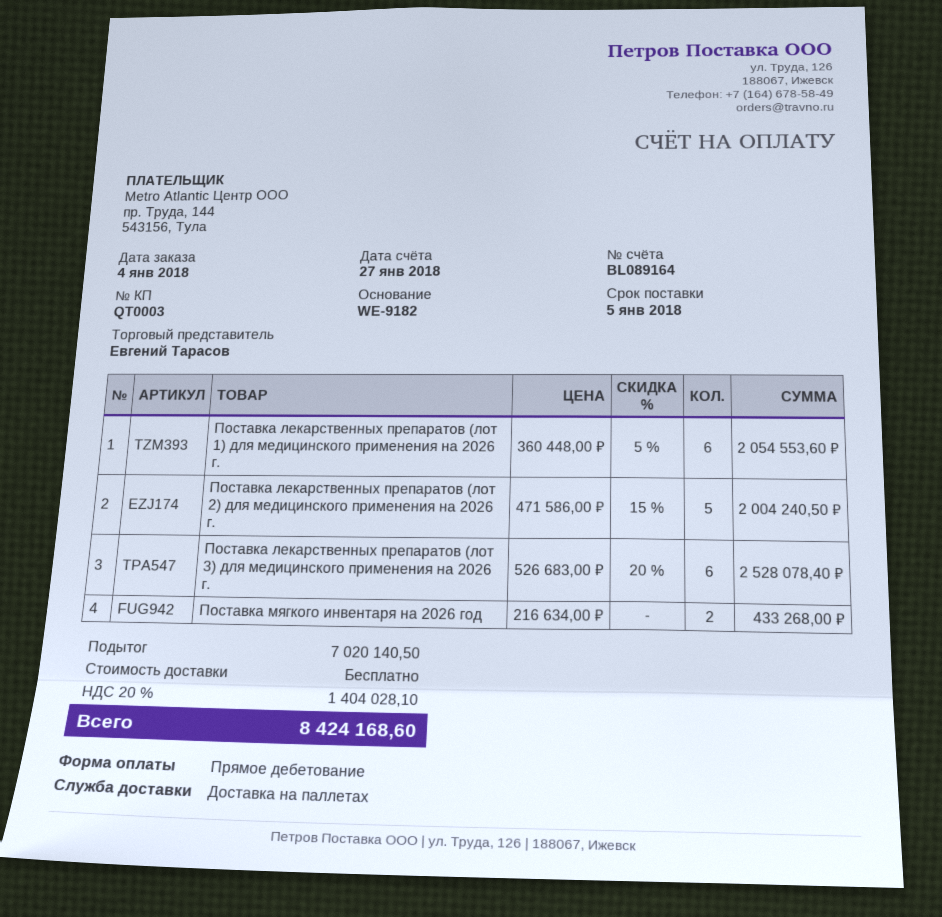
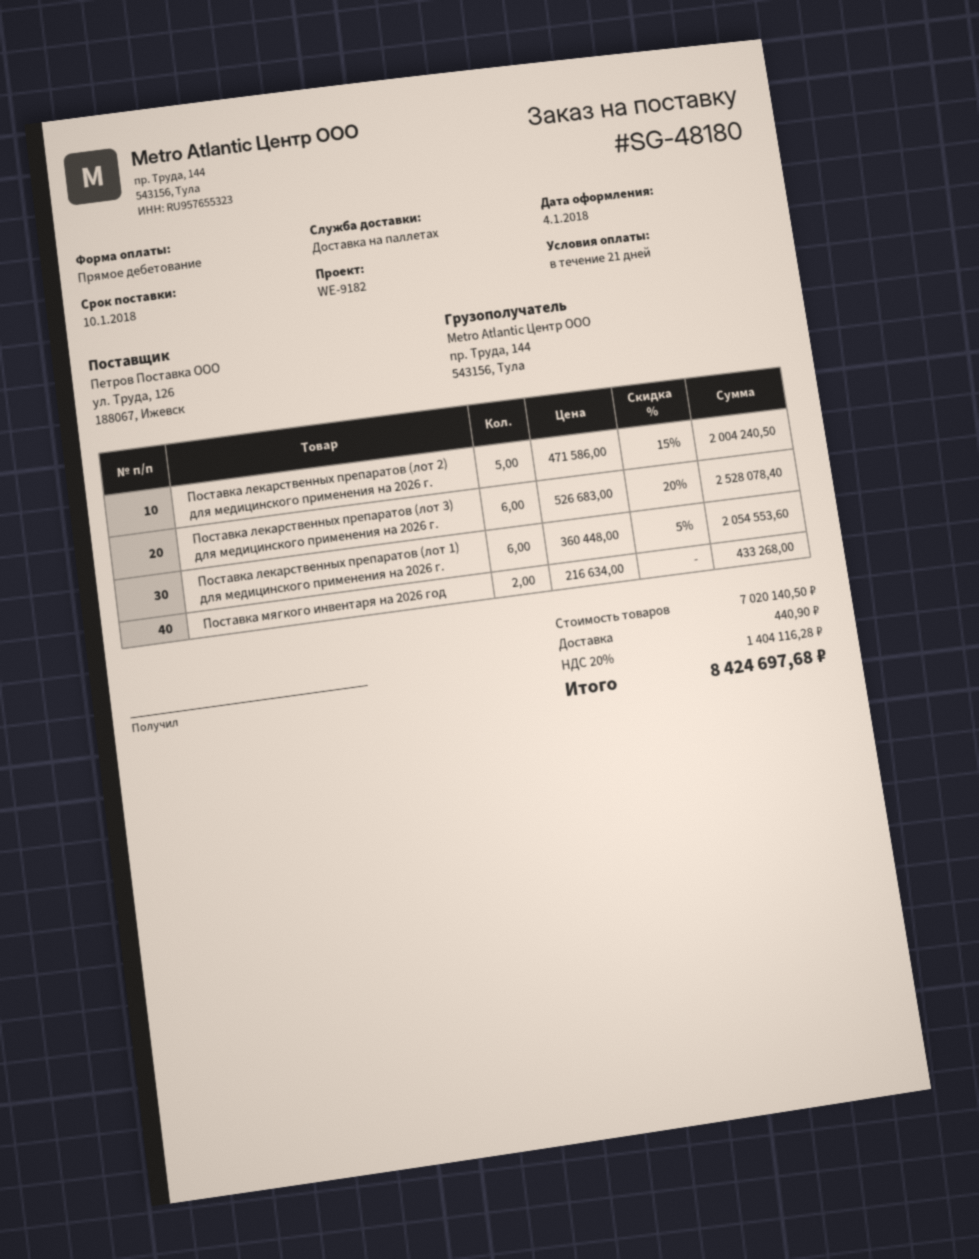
delivery date: 2018-01-05 -> 2018-01-10
shipping: 0.00 -> 440.90
tax: 20% = 1404028.10 -> 20% = 1404116.28
total: 8424168.60 -> 8424697.68

